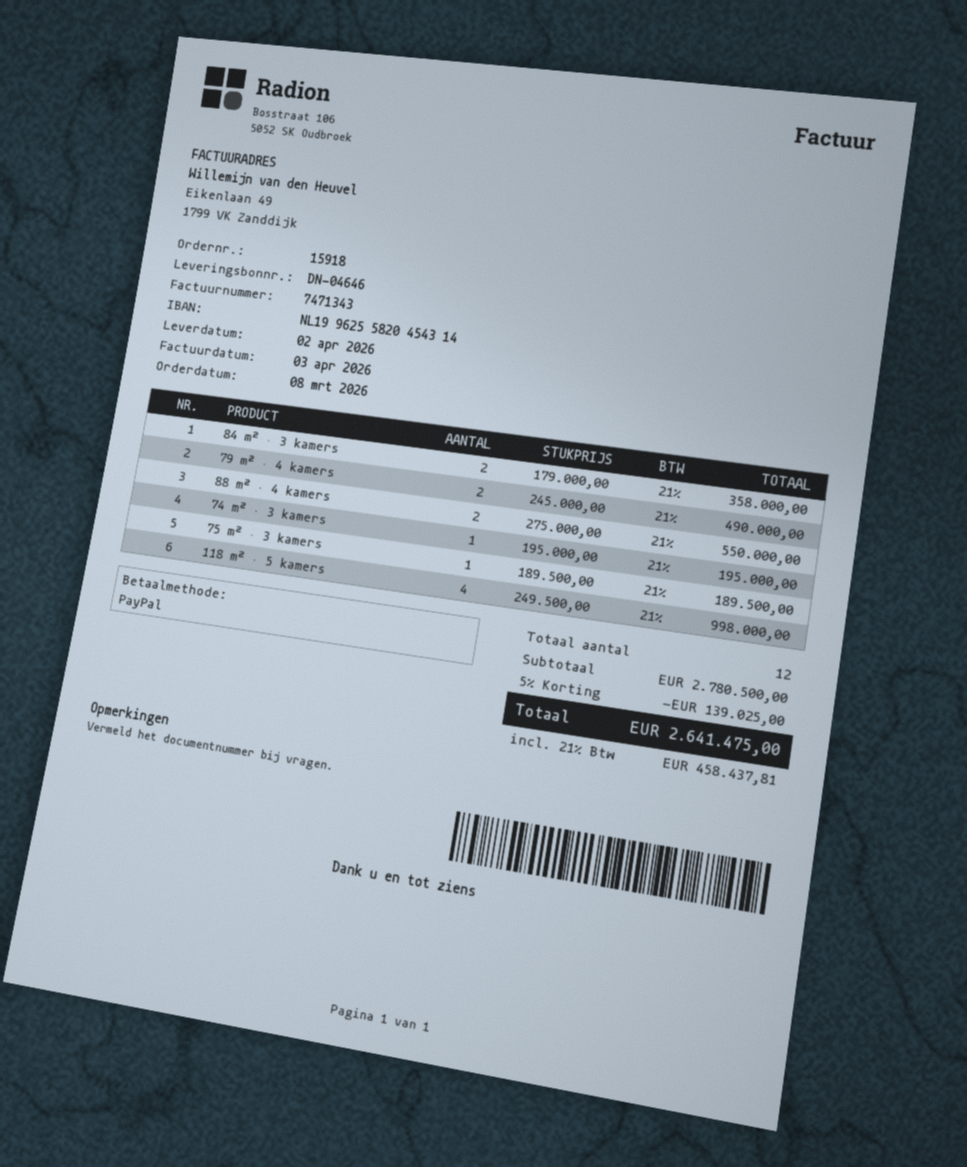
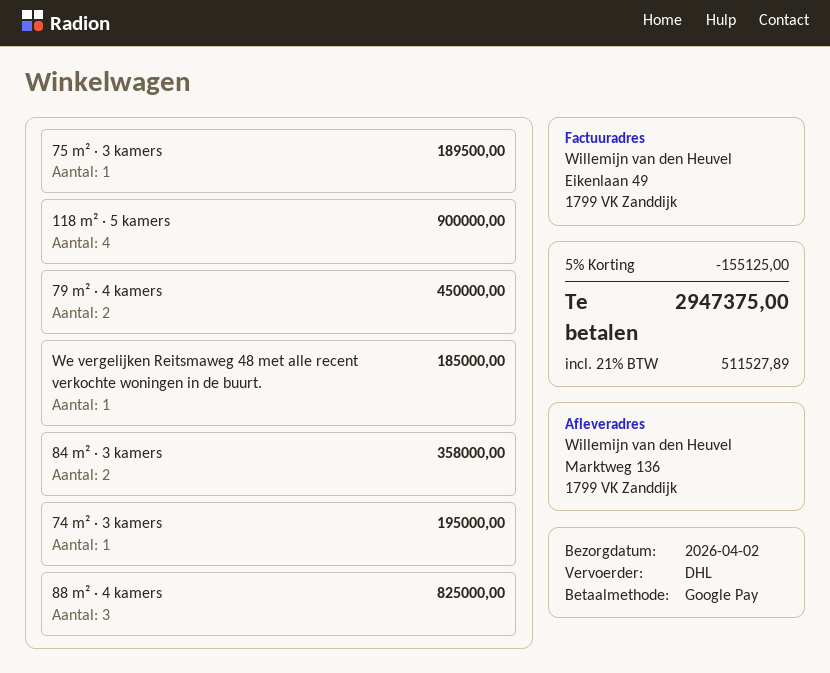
payment method: PayPal -> Google Pay
79 m² · 4 kamers: 2 for 490000.00 -> 2 for 450000.00
88 m² · 4 kamers: 2 for 550000.00 -> 3 for 825000.00
118 m² · 5 kamers: 4 for 998000.00 -> 4 for 900000.00
We vergelijken Reitsmaweg 48 met alle recent verkochte woningen in de buurt.: none -> 1 for 185000.00
discount: 5% = 139025.00 -> 5% = 155125.00
tax: 21% = 458437.81 -> 21% = 511527.89
total: 2641475.00 -> 2947375.00

